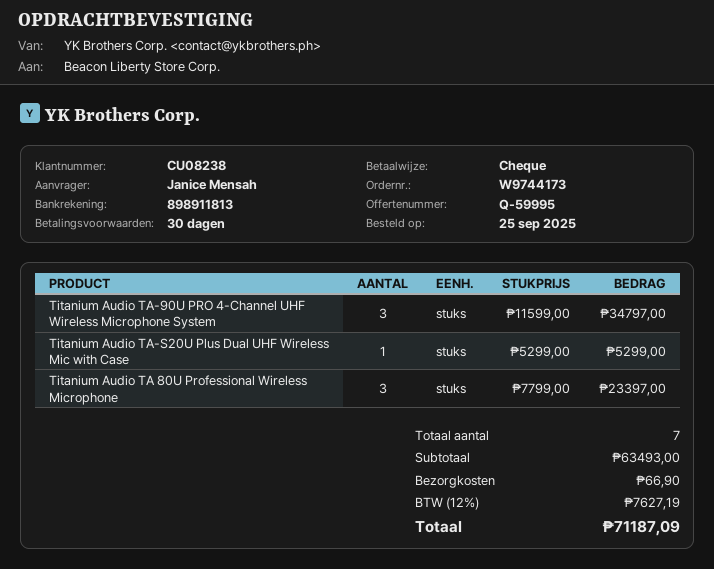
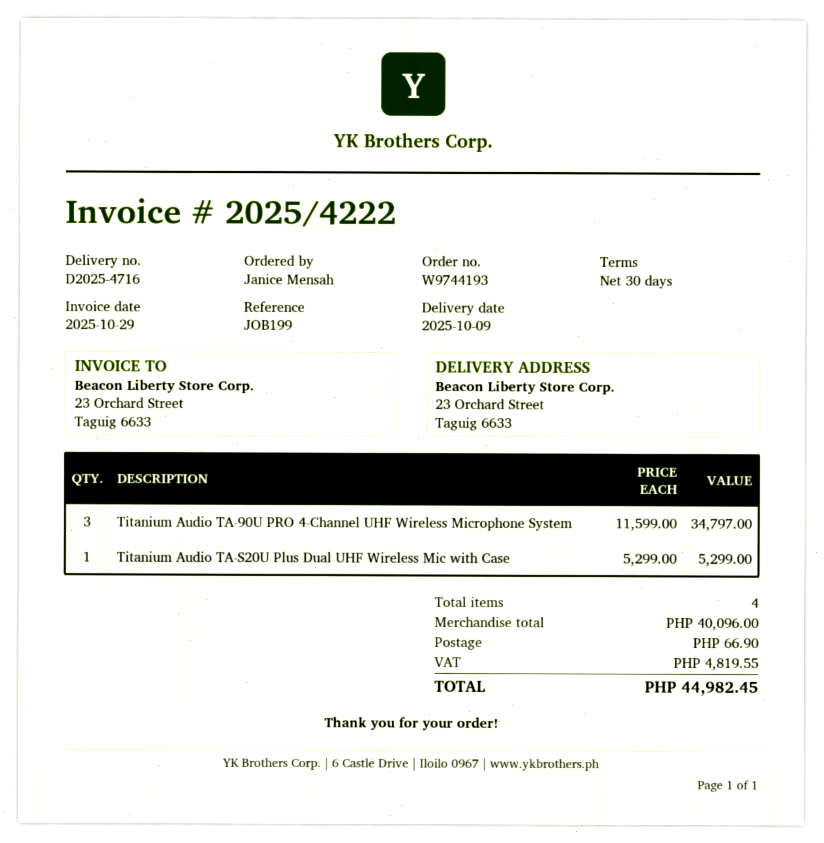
order number: W9744173 -> W9744193
Titanium Audio TA 80U Professional Wireless Microphone: 3 x 7799.00 = 23397.00 -> none
total quantity: 7 -> 4
subtotal: 63493.00 -> 40096.00
tax: 7627.19 -> 4819.55
total: 71187.09 -> 44982.45

